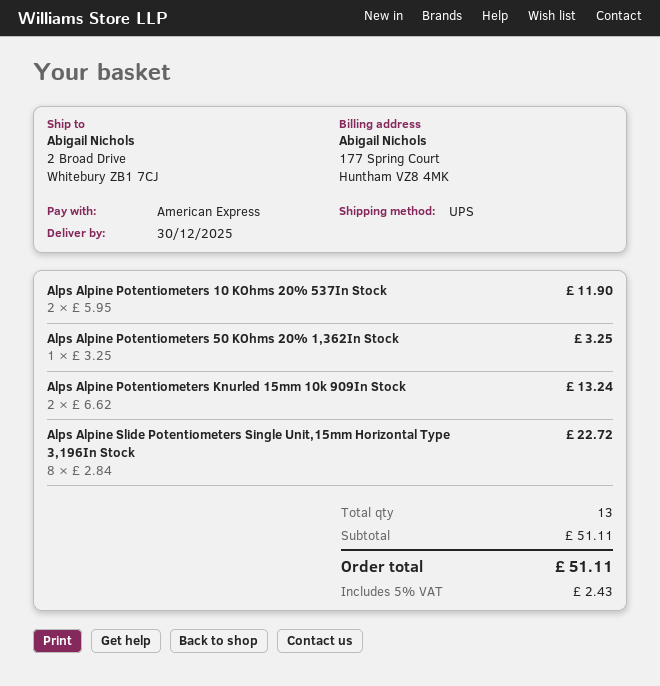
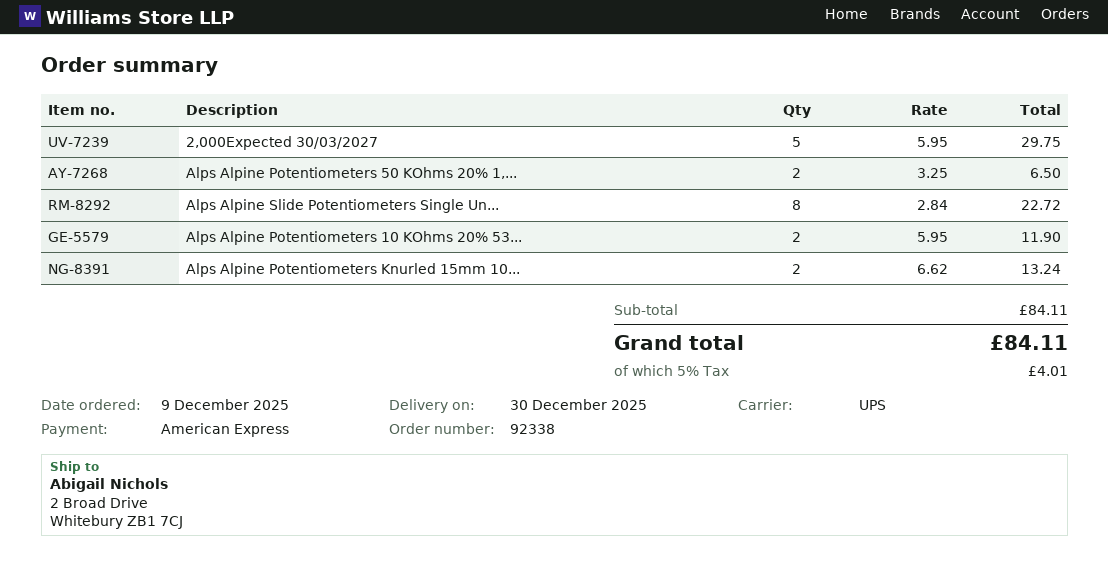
Alps Alpine Potentiometers 50 KOhms 20% 1,362In Stock: 1 x 3.25 = 3.25 -> 2 x 3.25 = 6.50
2,000Expected 30/03/2027: none -> 5 x 5.95 = 29.75
subtotal: 51.11 -> 84.11
tax: 5% = 2.43 -> 5% = 4.01
total: 51.11 -> 84.11

